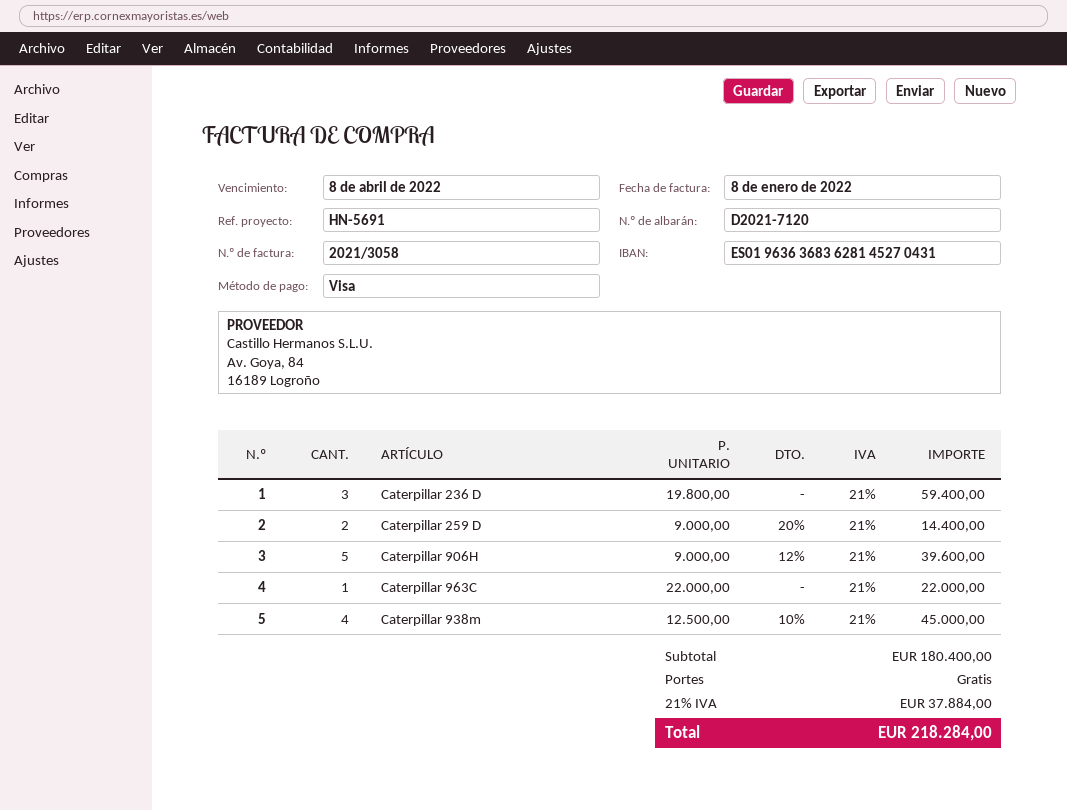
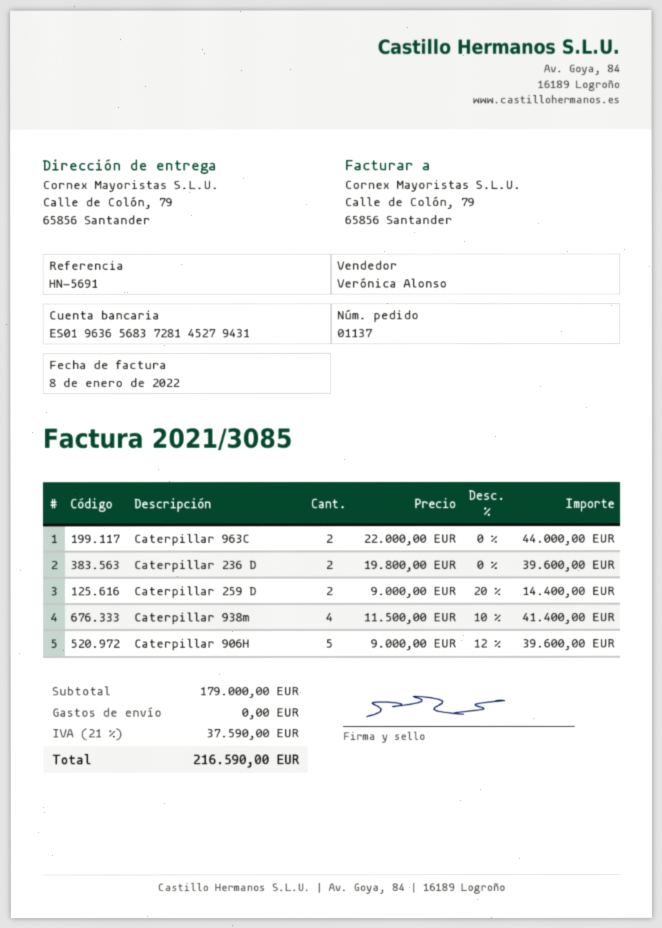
invoice number: 2021/3058 -> 2021/3085
bank account: ES0196363683628145270431 -> ES0196365683728145279431
Caterpillar 236 D: 3 x 19800.00 = 59400.00 -> 2 x 19800.00 = 39600.00
Caterpillar 963C: 1 x 22000.00 = 22000.00 -> 2 x 22000.00 = 44000.00
Caterpillar 938m: 4 x 12500.00 - 10% = 45000.00 -> 4 x 11500.00 - 10% = 41400.00
subtotal: 180400.00 -> 179000.00
tax: 21% = 37884.00 -> 21% = 37590.00
total: 218284.00 -> 216590.00

